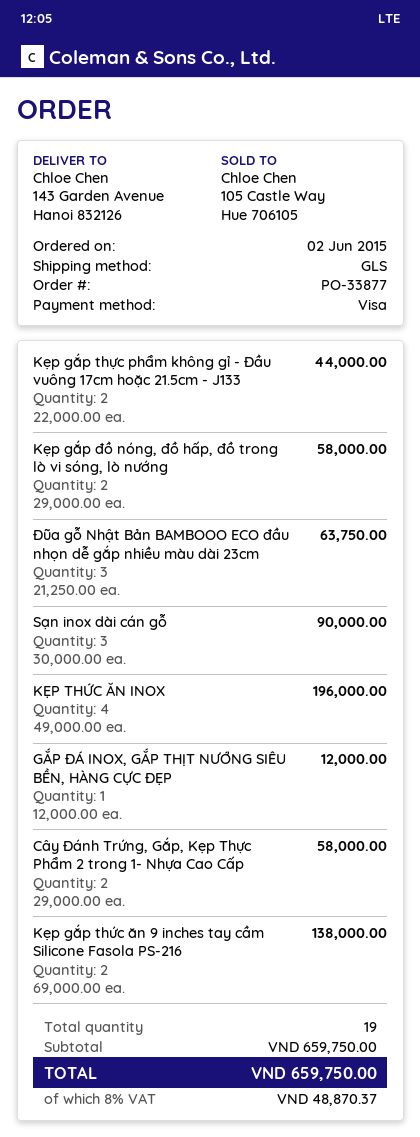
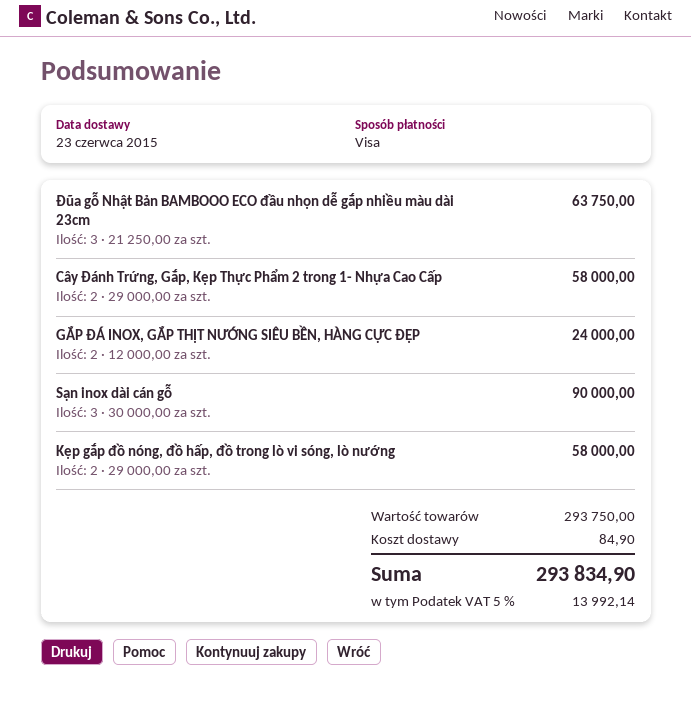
Kẹp gắp thực phẩm không gỉ - Đầu vuông 17cm hoặc 21.5cm - J133: 2 x 22000.00 = 44000.00 -> none
KẸP THỨC ĂN INOX: 4 x 49000.00 = 196000.00 -> none
GẮP ĐÁ INOX, GẮP THỊT NƯỚNG SIÊU BỀN, HÀNG CỰC ĐẸP: 1 x 12000.00 = 12000.00 -> 2 x 12000.00 = 24000.00
Kẹp gắp thức ăn 9 inches tay cầm Silicone Fasola PS-216: 2 x 69000.00 = 138000.00 -> none
subtotal: 659750.00 -> 293750.00
shipping: none -> 84.90
tax: 8% = 48870.37 -> 5% = 13992.14
total: 659750.00 -> 293834.90

